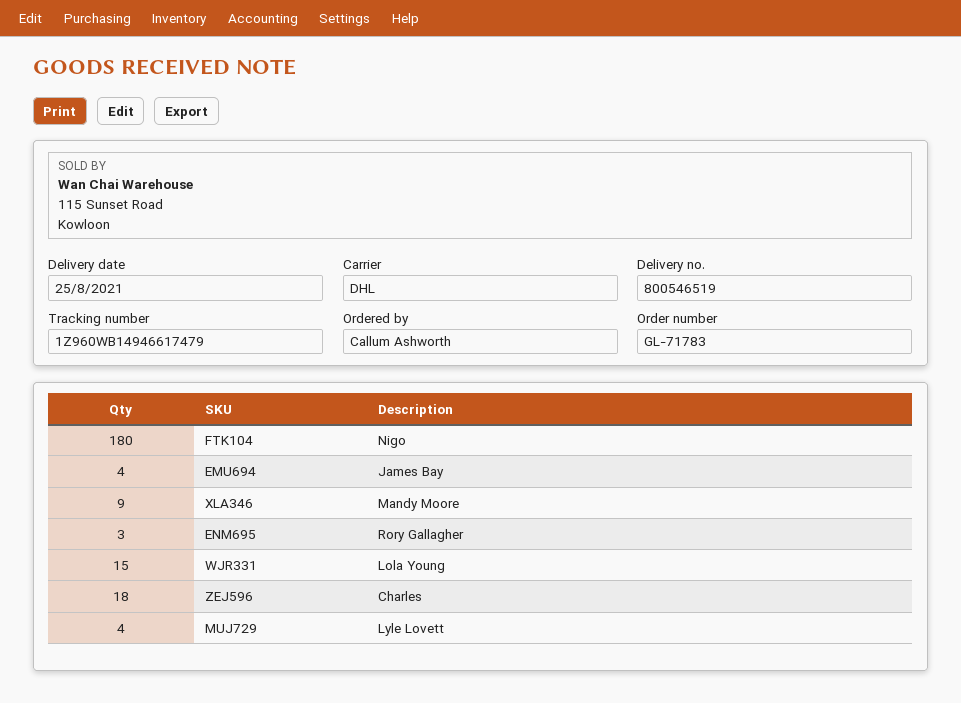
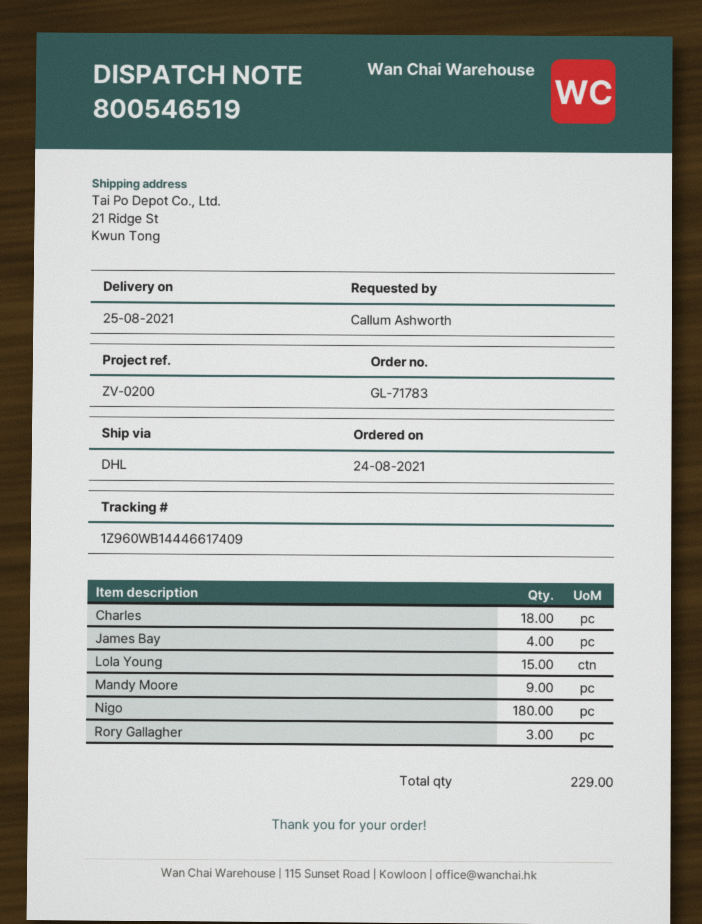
tracking number: 1Z960WB14946617479 -> 1Z960WB14446617409
Lyle Lovett: 4 -> none

